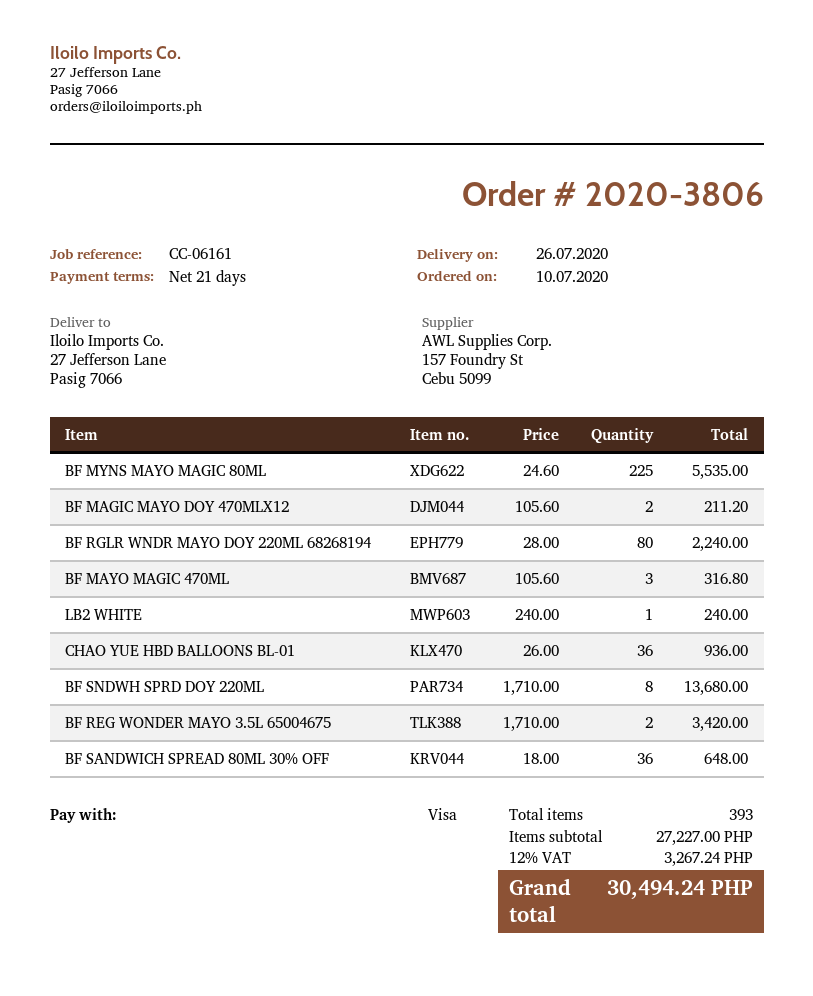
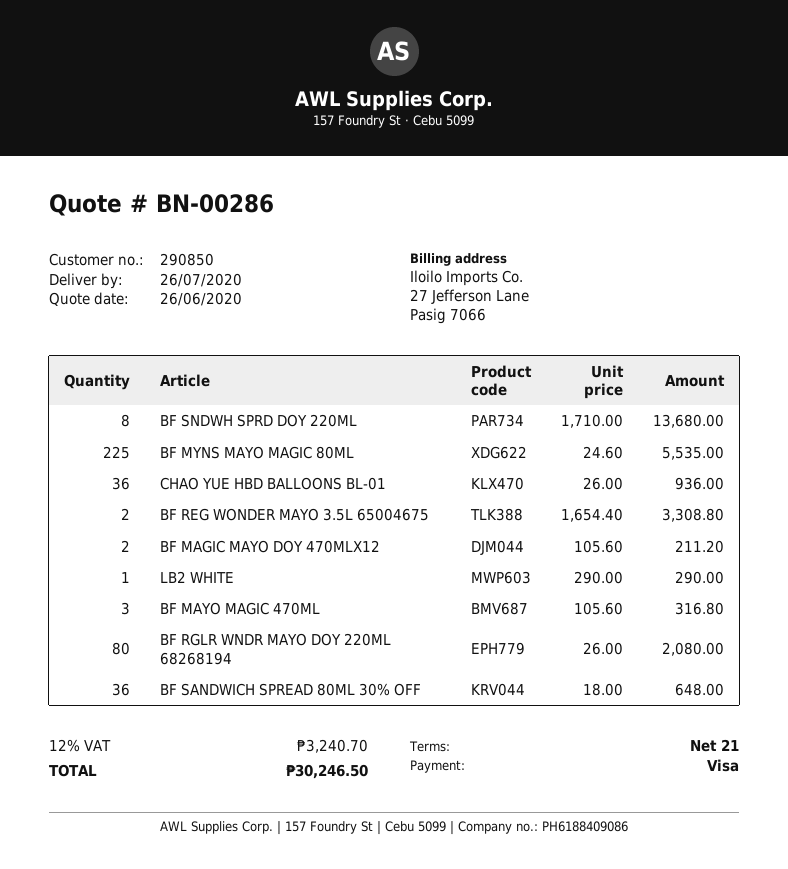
BF RGLR WNDR MAYO DOY 220ML 68268194: 80 x 28.00 = 2240.00 -> 80 x 26.00 = 2080.00
LB2 WHITE: 1 x 240.00 = 240.00 -> 1 x 290.00 = 290.00
BF REG WONDER MAYO 3.5L 65004675: 2 x 1710.00 = 3420.00 -> 2 x 1654.40 = 3308.80
tax: 12% = 3267.24 -> 12% = 3240.70
total: 30494.24 -> 30246.50

